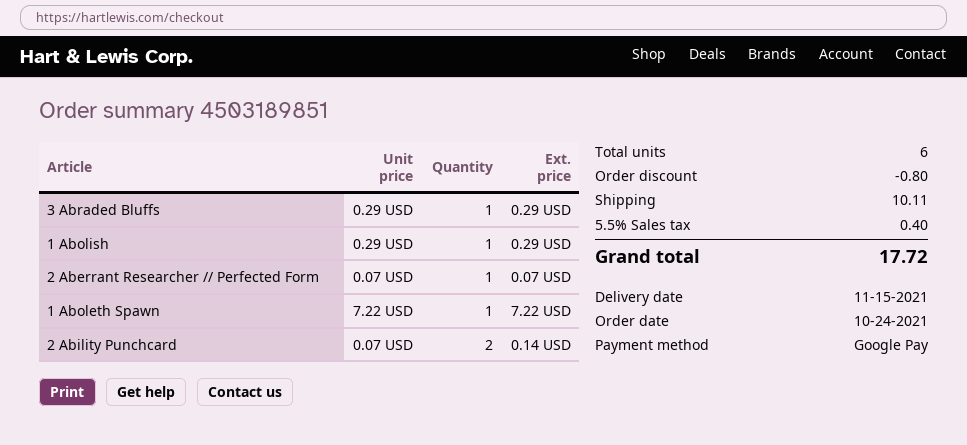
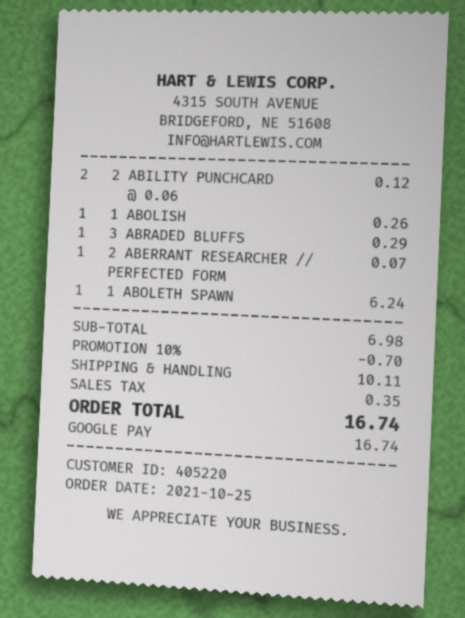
order date: 2021-10-24 -> 2021-10-25
1 Abolish: 1 x 0.29 = 0.29 -> 1 x 0.26 = 0.26
1 Aboleth Spawn: 1 x 7.22 = 7.22 -> 1 x 6.24 = 6.24
2 Ability Punchcard: 2 x 0.07 = 0.14 -> 2 x 0.06 = 0.12
discount: 0.80 -> 0.70
tax: 0.40 -> 0.35
total: 17.72 -> 16.74

